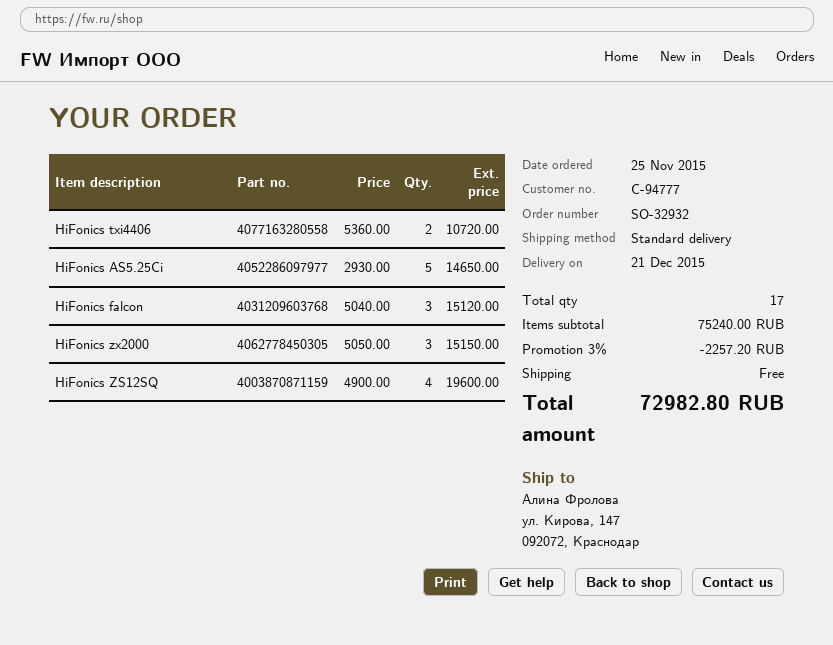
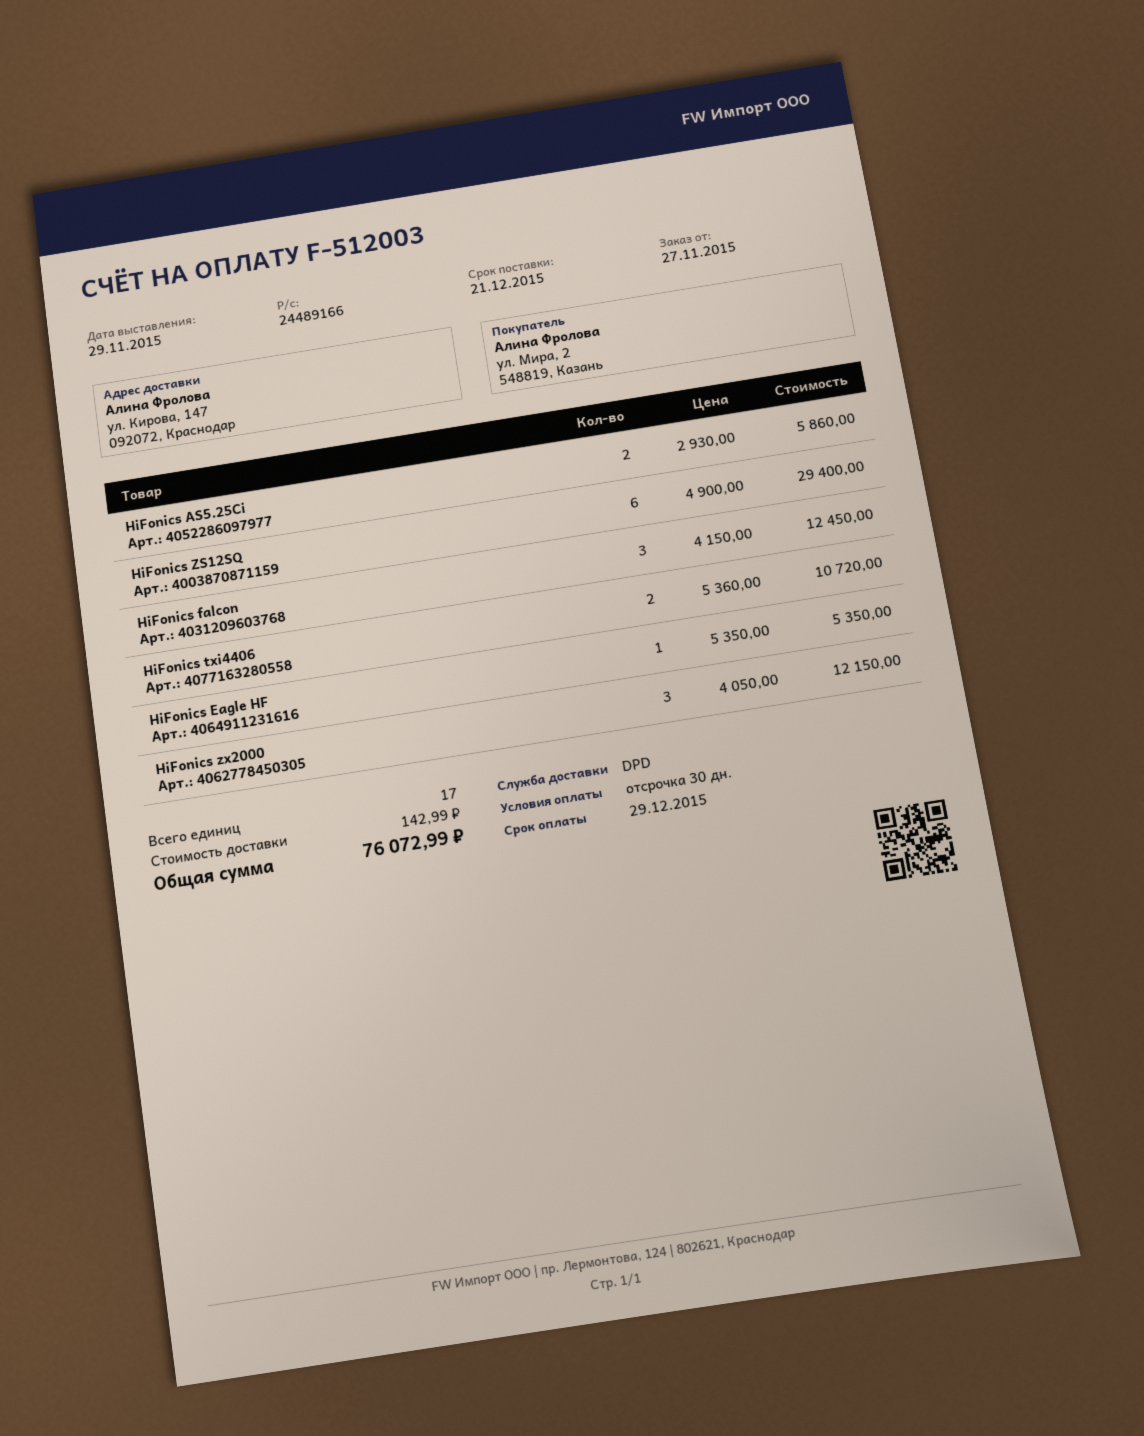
order date: 2015-11-25 -> 2015-11-27
shipping method: standard -> DPD
HiFonics AS5.25Ci: 5 x 2930.00 = 14650.00 -> 2 x 2930.00 = 5860.00
HiFonics falcon: 3 x 5040.00 = 15120.00 -> 3 x 4150.00 = 12450.00
HiFonics zx2000: 3 x 5050.00 = 15150.00 -> 3 x 4050.00 = 12150.00
HiFonics ZS12SQ: 4 x 4900.00 = 19600.00 -> 6 x 4900.00 = 29400.00
HiFonics Eagle HF: none -> 1 x 5350.00 = 5350.00
discount: 3% = 2257.20 -> none
shipping: 0.00 -> 142.99
total: 72982.80 -> 76072.99

